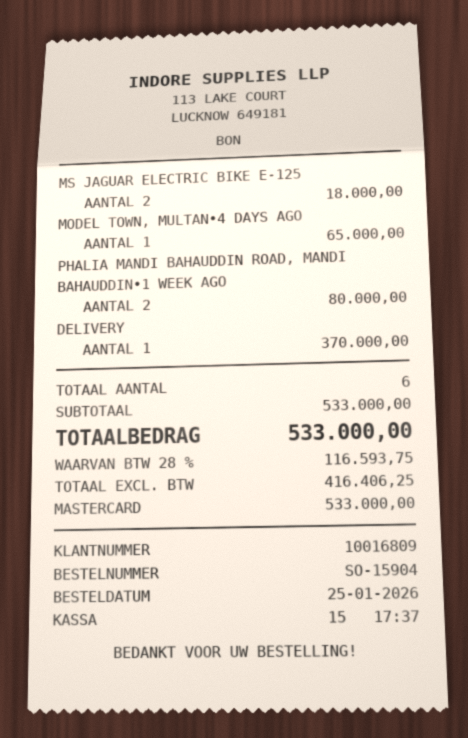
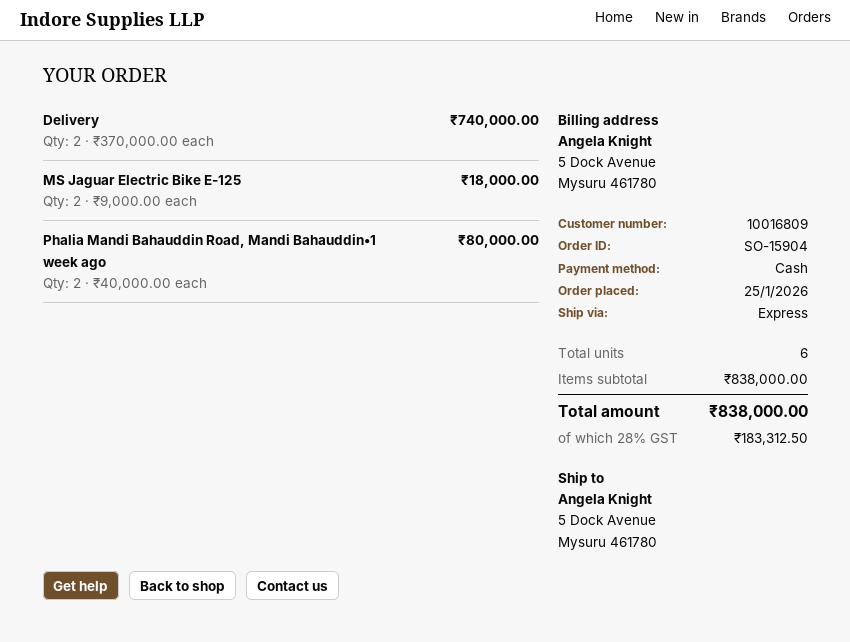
payment method: Mastercard -> cash
MODEL TOWN, MULTAN•4 DAYS AGO: 1 for 65000.00 -> none
DELIVERY: 1 for 370000.00 -> 2 for 740000.00
subtotal: 533000.00 -> 838000.00
tax: 28% = 116593.75 -> 28% = 183312.50
total: 533000.00 -> 838000.00

